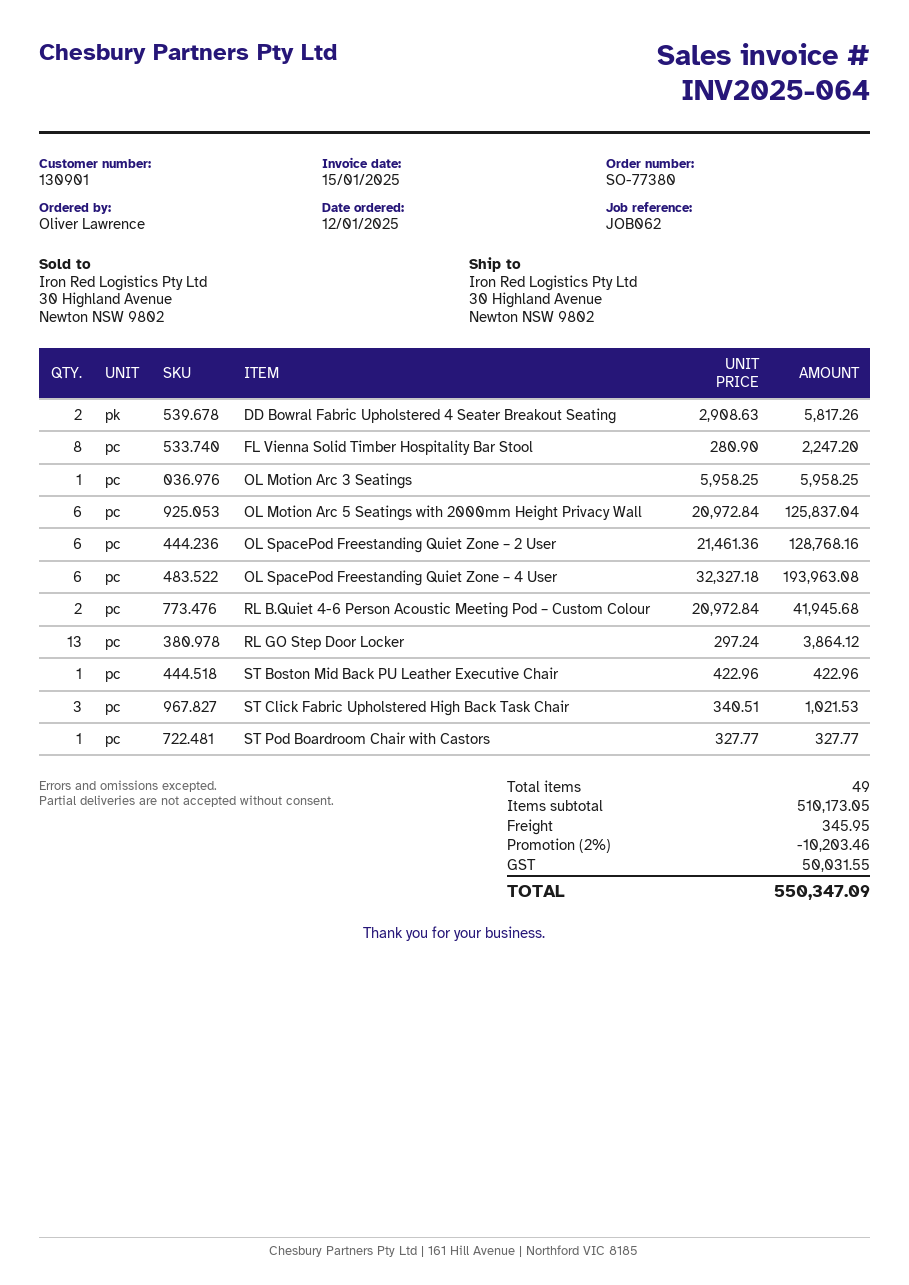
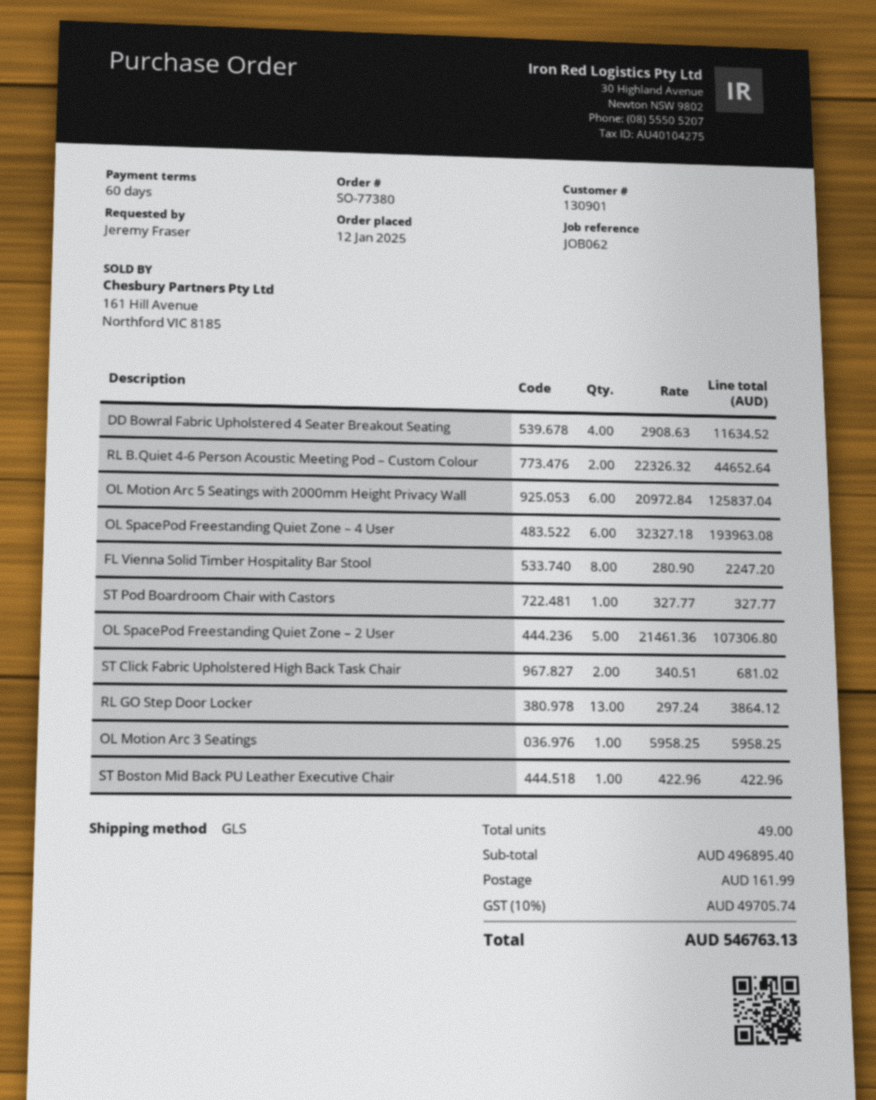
ordered by: Oliver Lawrence -> Jeremy Fraser
DD Bowral Fabric Upholstered 4 Seater Breakout Seating: 2 x 2908.63 = 5817.26 -> 4 x 2908.63 = 11634.52
OL SpacePod Freestanding Quiet Zone – 2 User: 6 x 21461.36 = 128768.16 -> 5 x 21461.36 = 107306.80
RL B.Quiet 4-6 Person Acoustic Meeting Pod – Custom Colour: 2 x 20972.84 = 41945.68 -> 2 x 22326.32 = 44652.64
ST Click Fabric Upholstered High Back Task Chair: 3 x 340.51 = 1021.53 -> 2 x 340.51 = 681.02
subtotal: 510173.05 -> 496895.40
discount: 2% = 10203.46 -> none
shipping: 345.95 -> 161.99
tax: 50031.55 -> 49705.74
total: 550347.09 -> 546763.13

